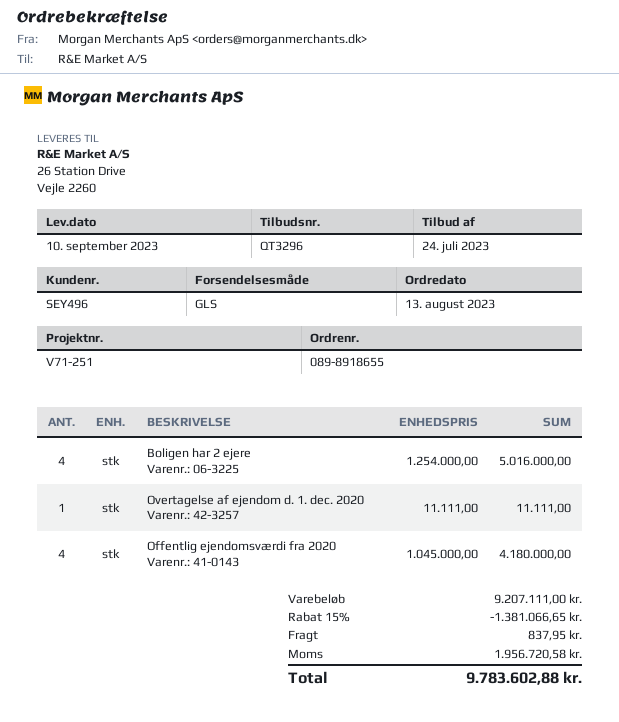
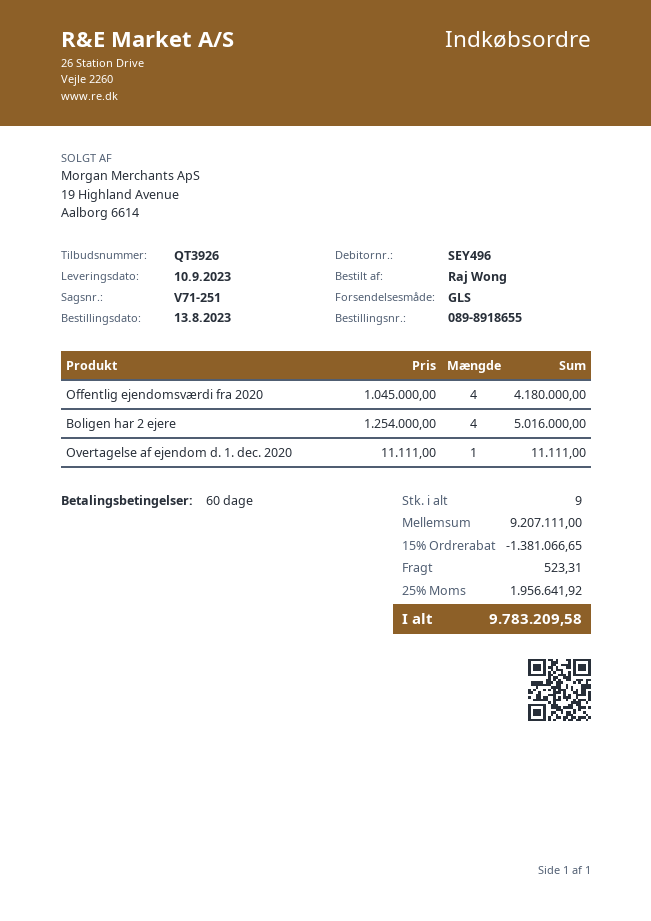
quote number: QT3296 -> QT3926
shipping: 837.95 -> 523.31
tax: 1956720.58 -> 1956641.92
total: 9783602.88 -> 9783209.58

